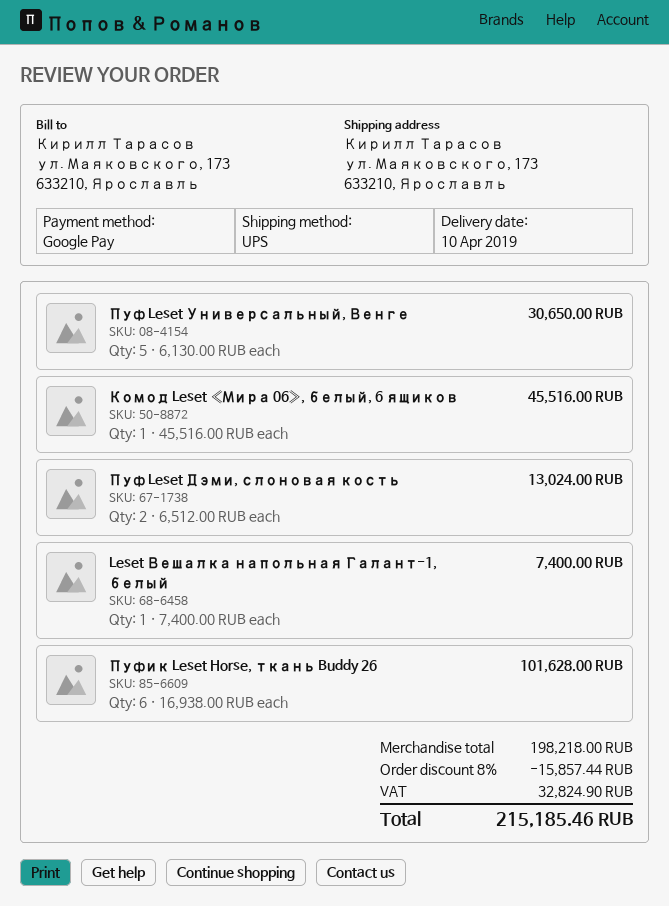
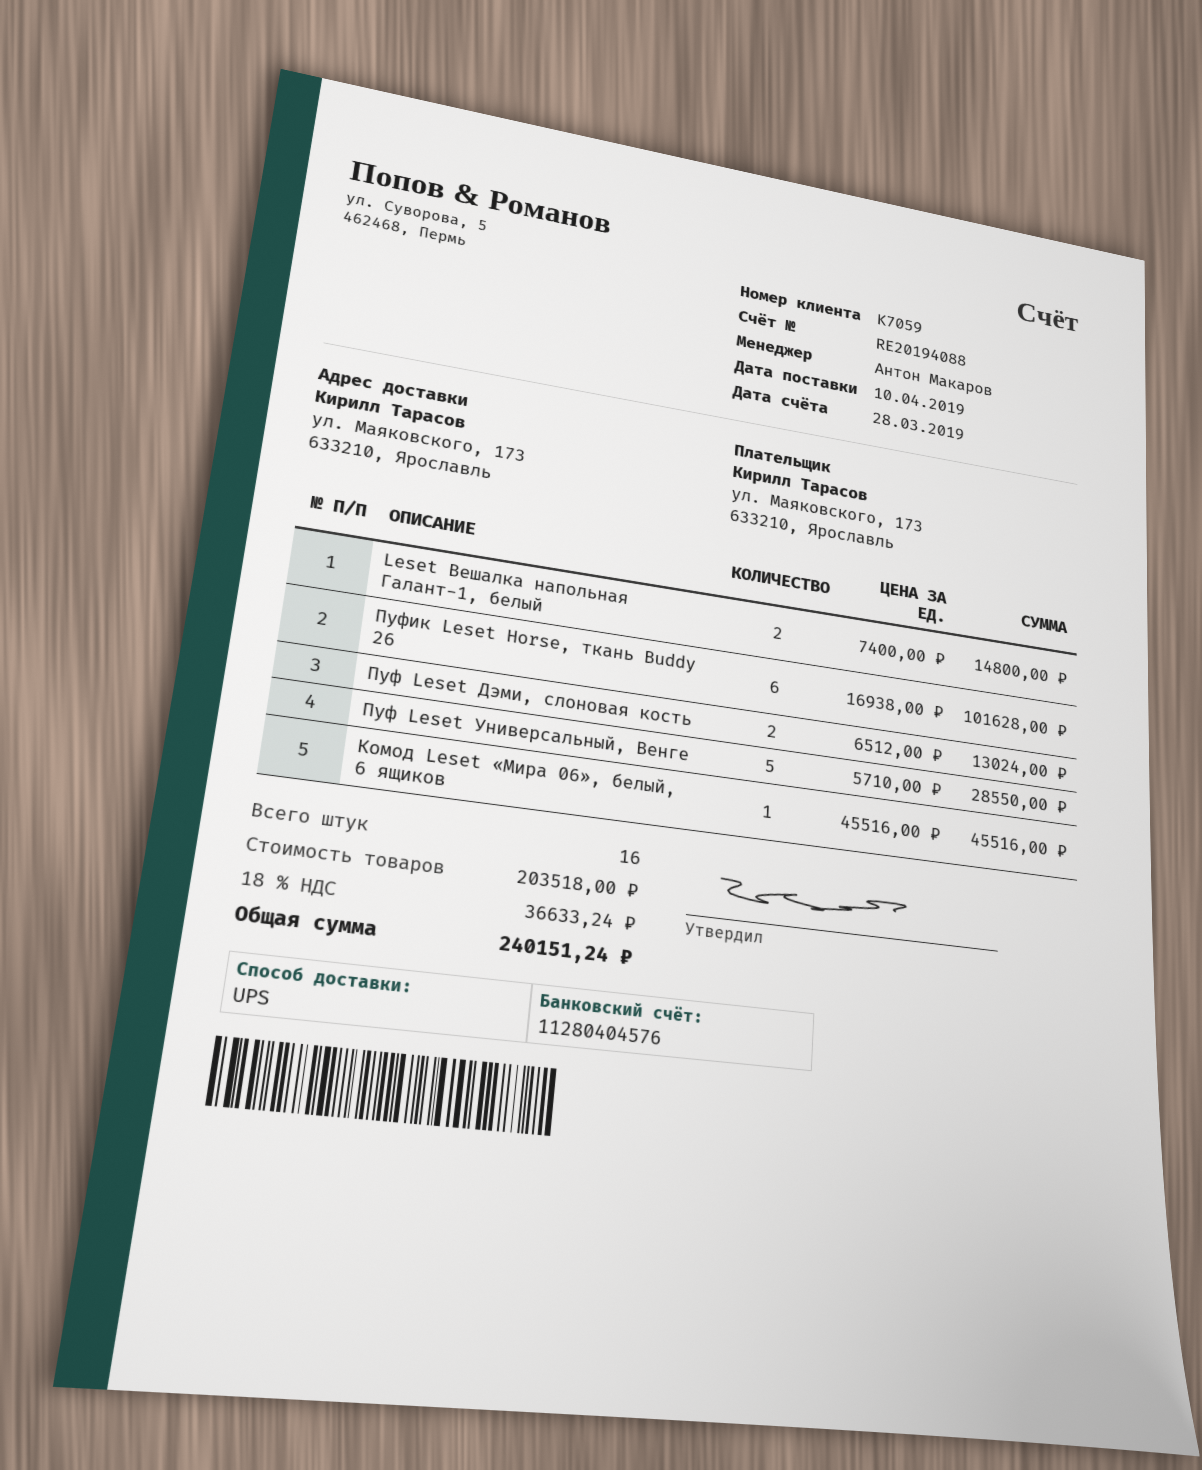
Пуф Leset Универсальный, Венге: 5 x 6130.00 = 30650.00 -> 5 x 5710.00 = 28550.00
Leset Вешалка напольная Галант-1, белый: 1 x 7400.00 = 7400.00 -> 2 x 7400.00 = 14800.00
subtotal: 198218.00 -> 203518.00
discount: 8% = 15857.44 -> none
tax: 32824.90 -> 36633.24
total: 215185.46 -> 240151.24

